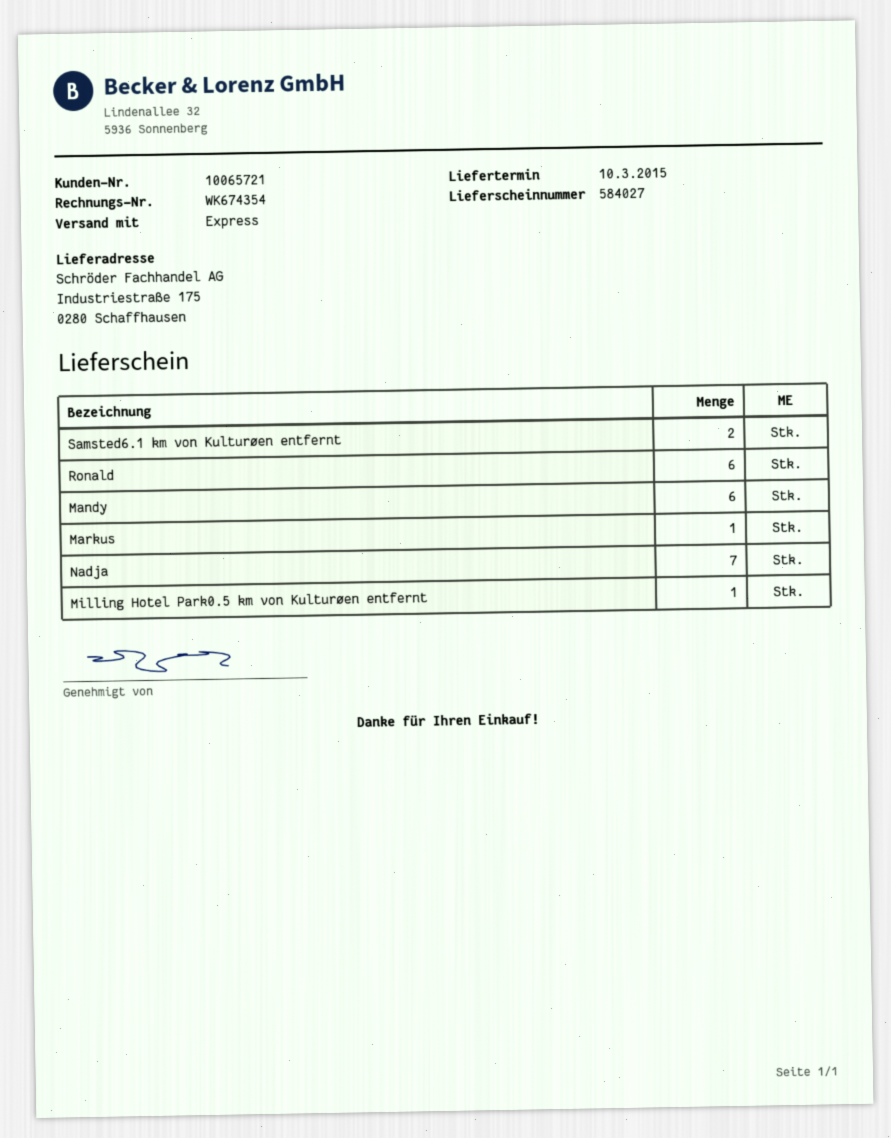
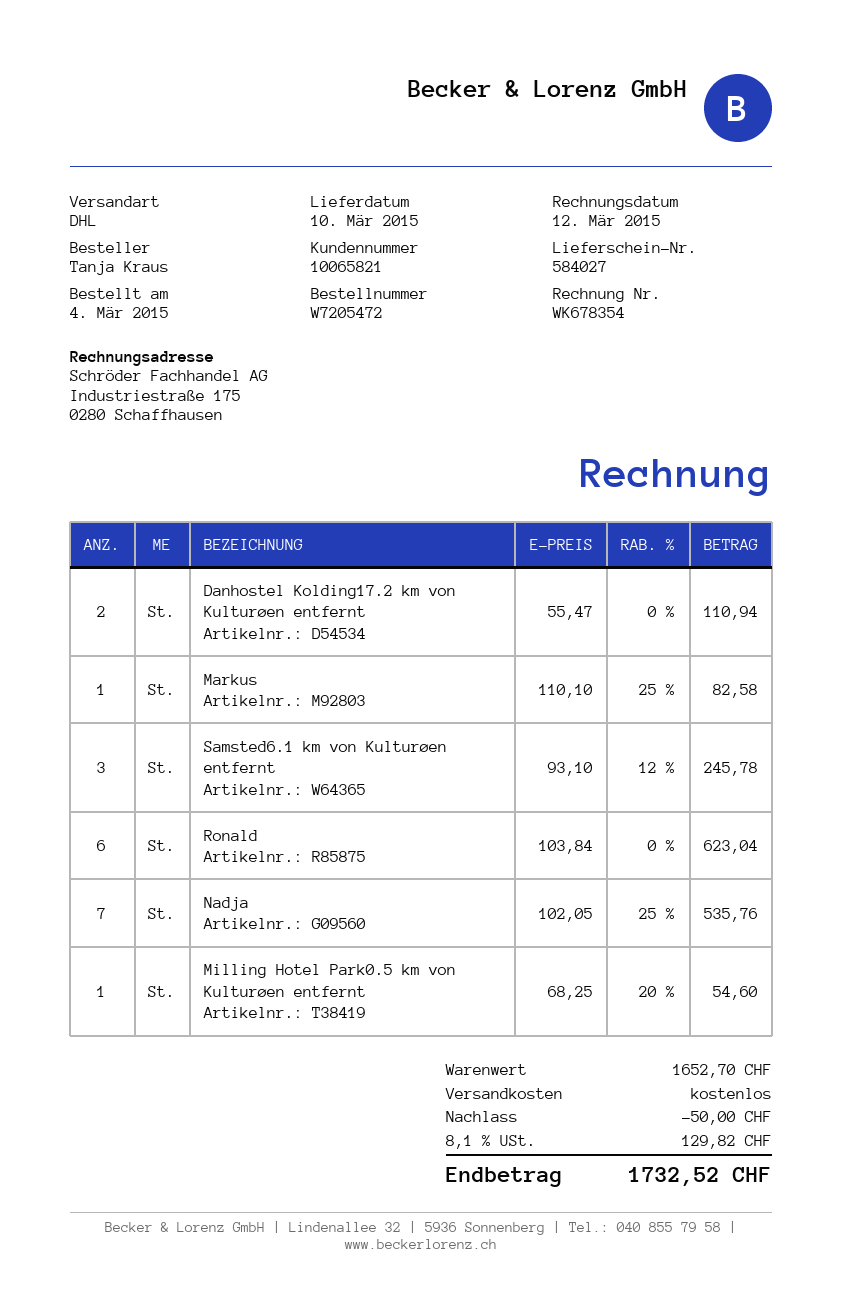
invoice number: WK674354 -> WK678354
customer number: 10065721 -> 10065821
shipping method: express -> DHL
Samsted6.1 km von Kulturøen entfernt: 2 -> 3
Mandy: 6 -> none
Danhostel Kolding17.2 km von Kulturøen entfernt: none -> 2

